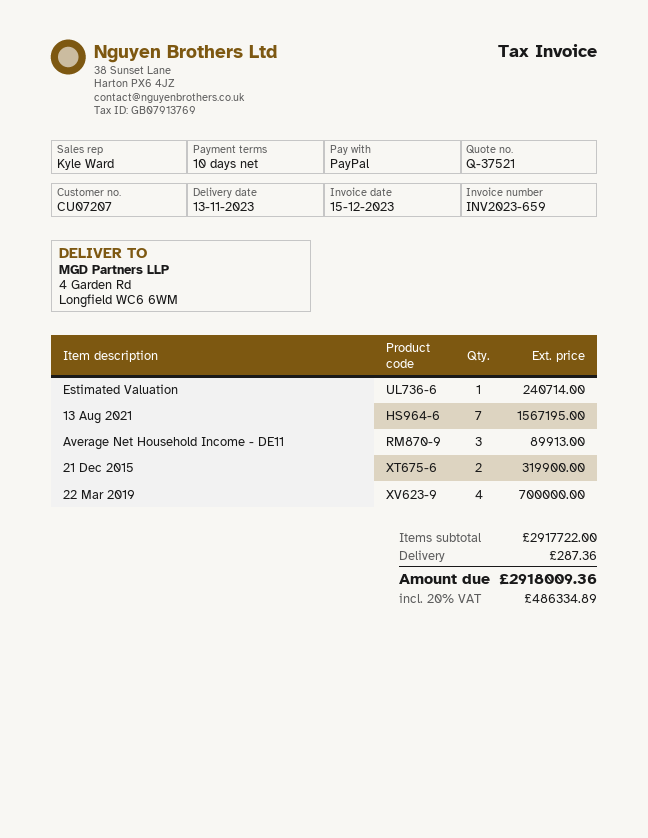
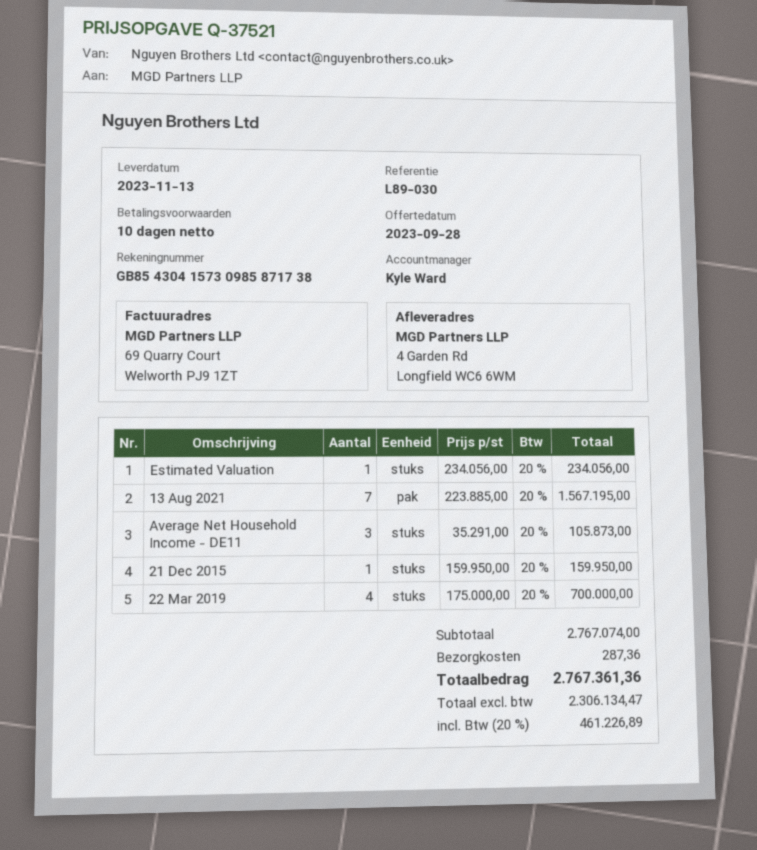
Estimated Valuation: 1 for 240714.00 -> 1 for 234056.00
Average Net Household Income - DE11: 3 for 89913.00 -> 3 for 105873.00
21 Dec 2015: 2 for 319900.00 -> 1 for 159950.00
subtotal: 2917722.00 -> 2767074.00
tax: 20% = 486334.89 -> 20% = 461226.89
total: 2918009.36 -> 2767361.36

